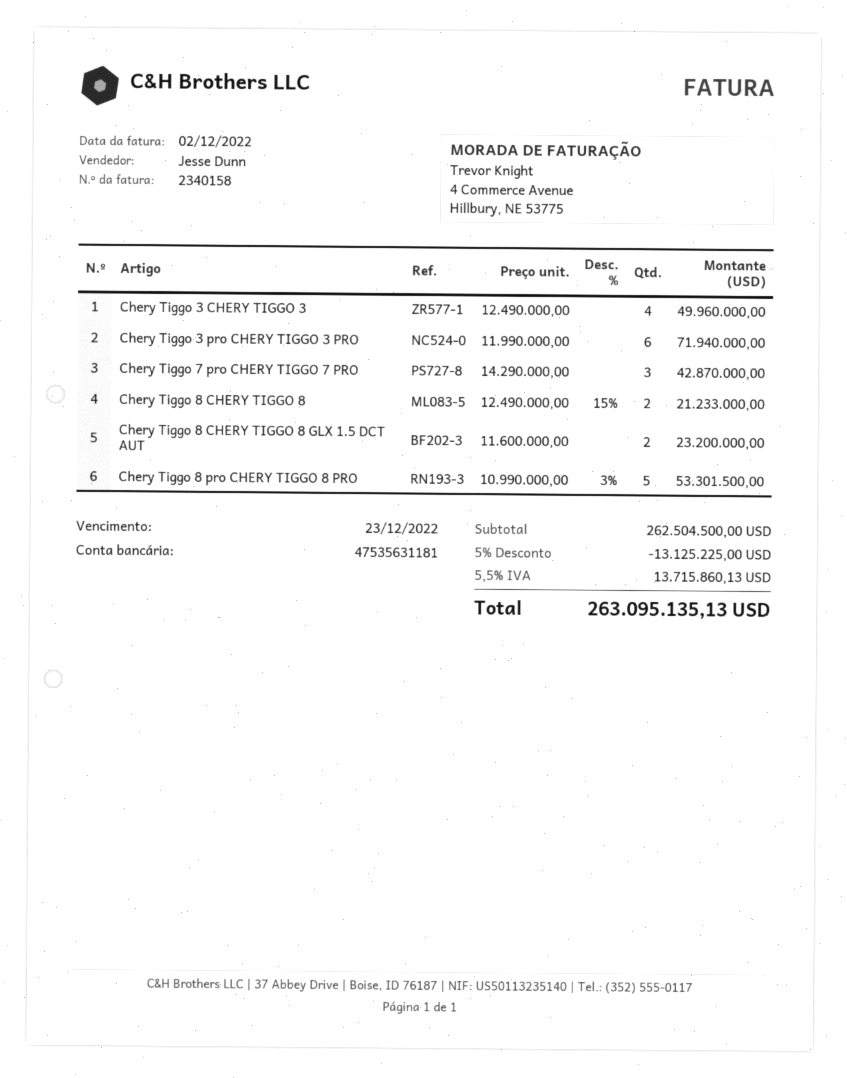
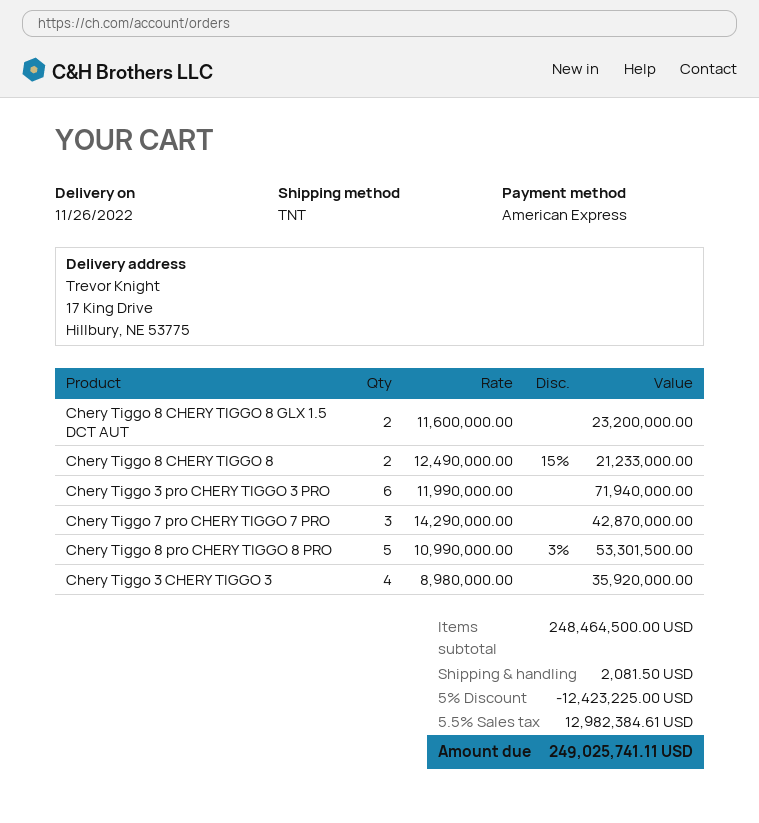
Chery Tiggo 3 CHERY TIGGO 3: 4 x 12490000.00 = 49960000.00 -> 4 x 8980000.00 = 35920000.00
subtotal: 262504500.00 -> 248464500.00
discount: 5% = 13125225.00 -> 5% = 12423225.00
shipping: none -> 2081.50
tax: 5.5% = 13715860.13 -> 5.5% = 12982384.61
total: 263095135.13 -> 249025741.11

